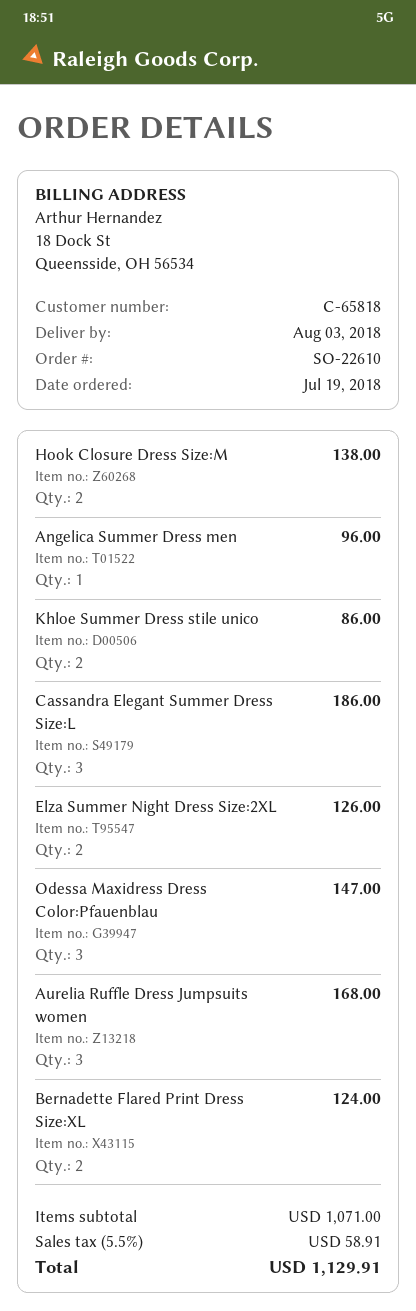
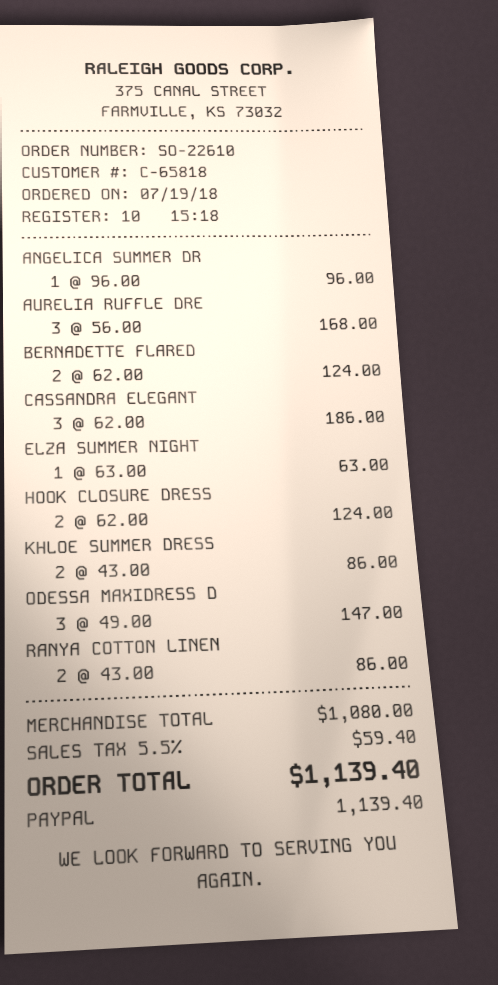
Hook Closure Dress Size:M: 2 for 138.00 -> 2 for 124.00
Elza Summer Night Dress Size:2XL: 2 for 126.00 -> 1 for 63.00
RANYA COTTON LINEN: none -> 2 for 86.00
subtotal: 1071.00 -> 1080.00
tax: 5.5% = 58.91 -> 5.5% = 59.40
total: 1129.91 -> 1139.40

